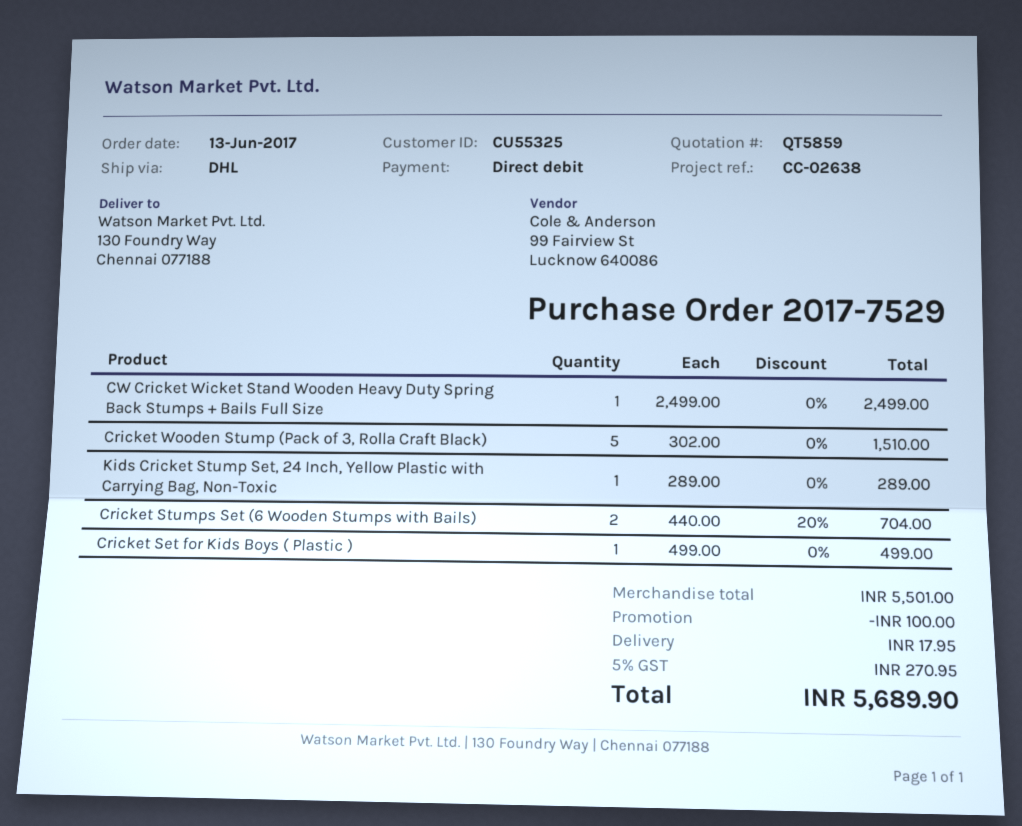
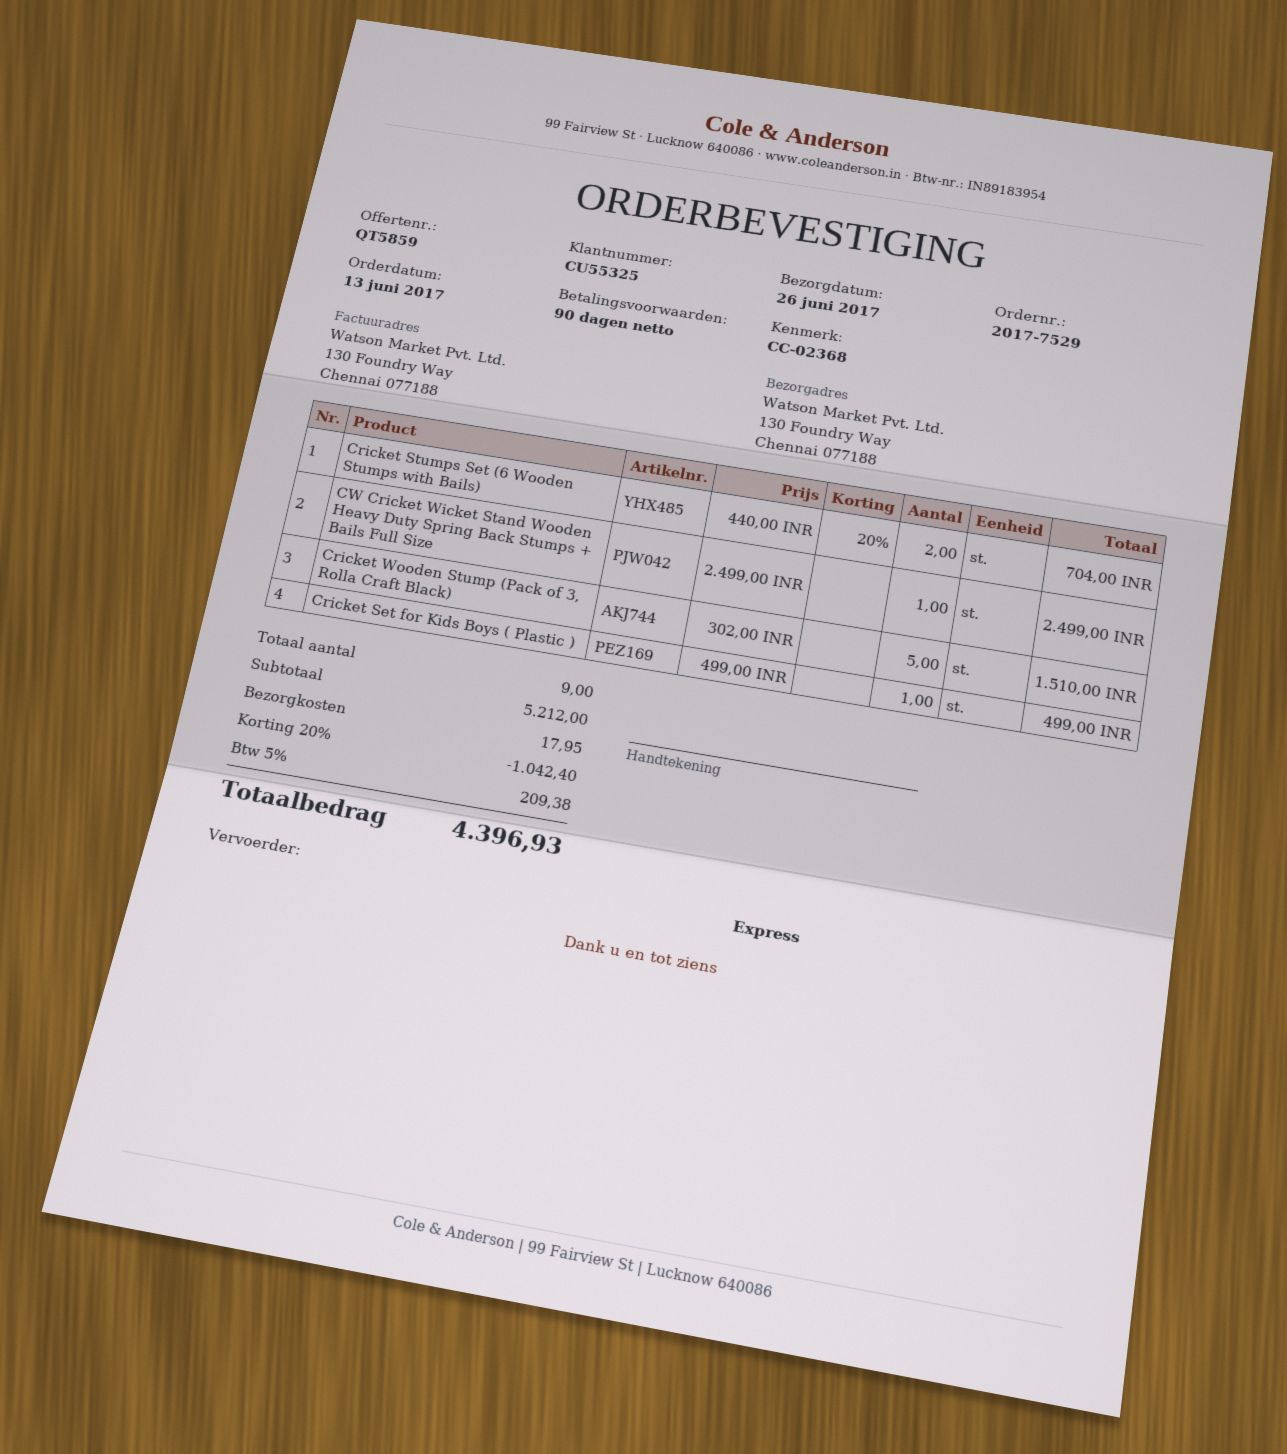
reference: CC-02638 -> CC-02368
shipping method: DHL -> express
Kids Cricket Stump Set, 24 Inch, Yellow Plastic with Carrying Bag, Non-Toxic: 1 x 289.00 = 289.00 -> none
subtotal: 5501.00 -> 5212.00
discount: 100.00 -> 1042.40
tax: 5% = 270.95 -> 5% = 209.38
total: 5689.90 -> 4396.93

